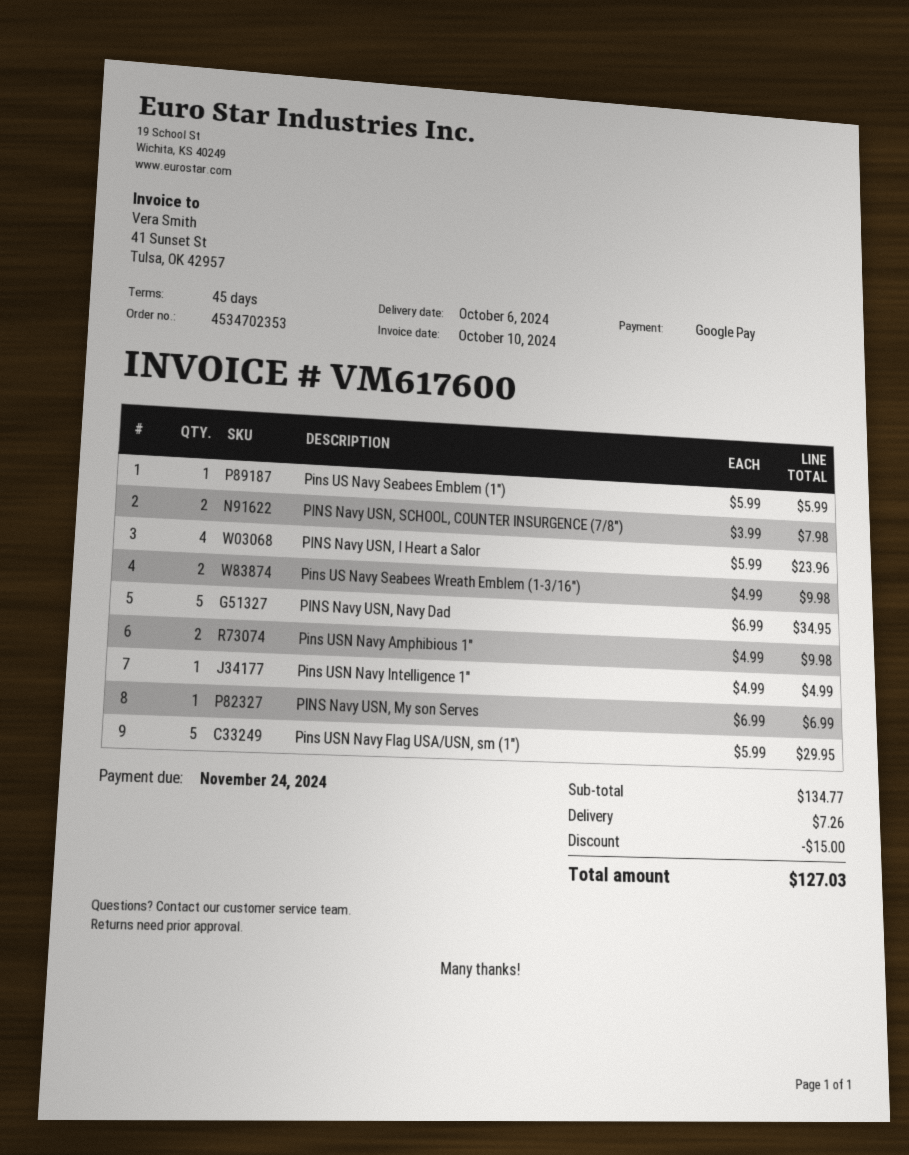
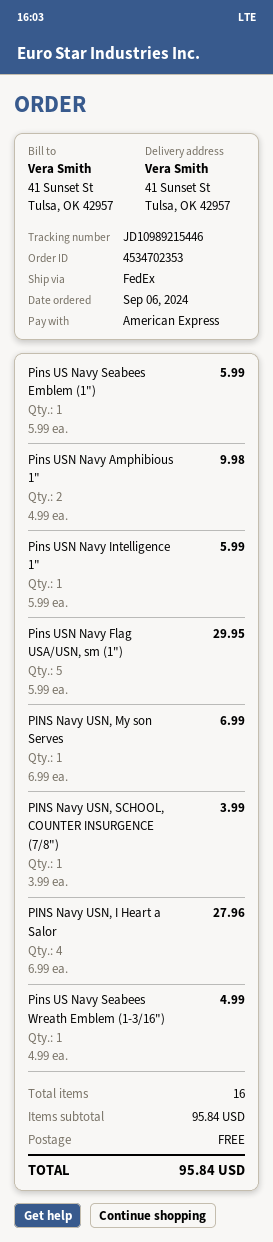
payment method: Google Pay -> American Express
PINS Navy USN, SCHOOL, COUNTER INSURGENCE (7/8"): 2 x 3.99 = 7.98 -> 1 x 3.99 = 3.99
PINS Navy USN, I Heart a Salor: 4 x 5.99 = 23.96 -> 4 x 6.99 = 27.96
Pins US Navy Seabees Wreath Emblem (1-3/16"): 2 x 4.99 = 9.98 -> 1 x 4.99 = 4.99
PINS Navy USN, Navy Dad: 5 x 6.99 = 34.95 -> none
Pins USN Navy Intelligence 1": 1 x 4.99 = 4.99 -> 1 x 5.99 = 5.99
subtotal: 134.77 -> 95.84
discount: 15.00 -> none
shipping: 7.26 -> 0.00
total: 127.03 -> 95.84

